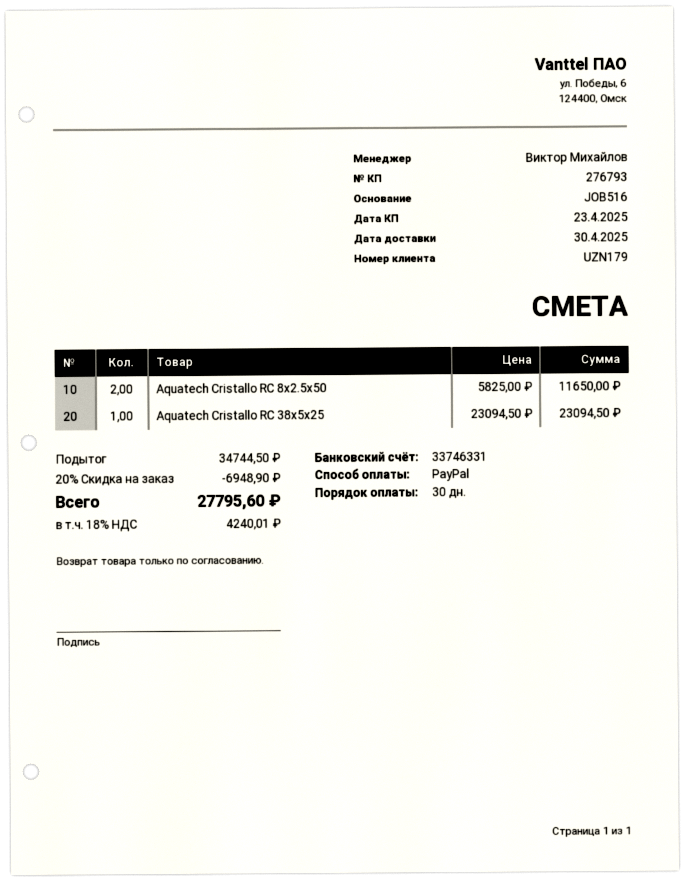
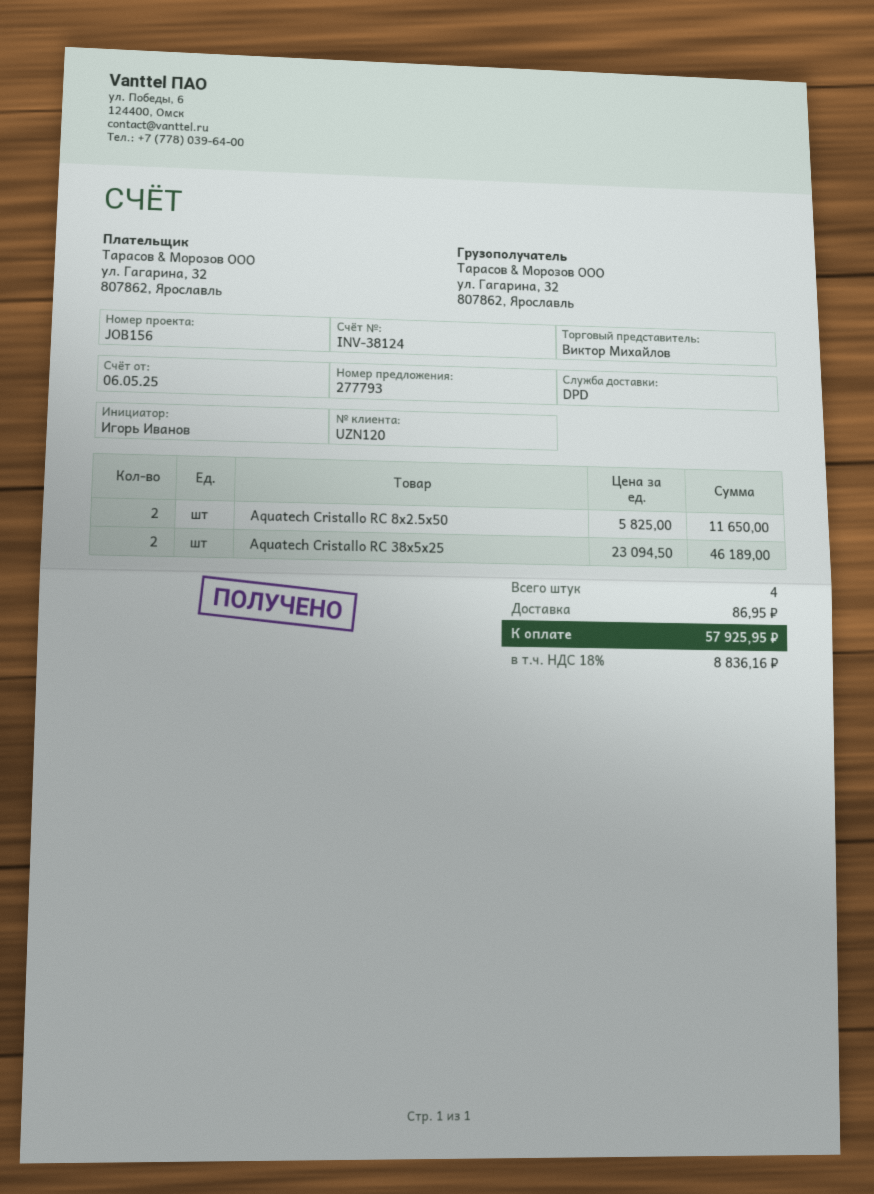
quote number: 276793 -> 277793
customer number: UZN179 -> UZN120
reference: JOB516 -> JOB156
Aquatech Cristallo RC 38x5x25: 1 x 23094.50 = 23094.50 -> 2 x 23094.50 = 46189.00
discount: 20% = 6948.90 -> none
shipping: none -> 86.95
tax: 18% = 4240.01 -> 18% = 8836.16
total: 27795.60 -> 57925.95

